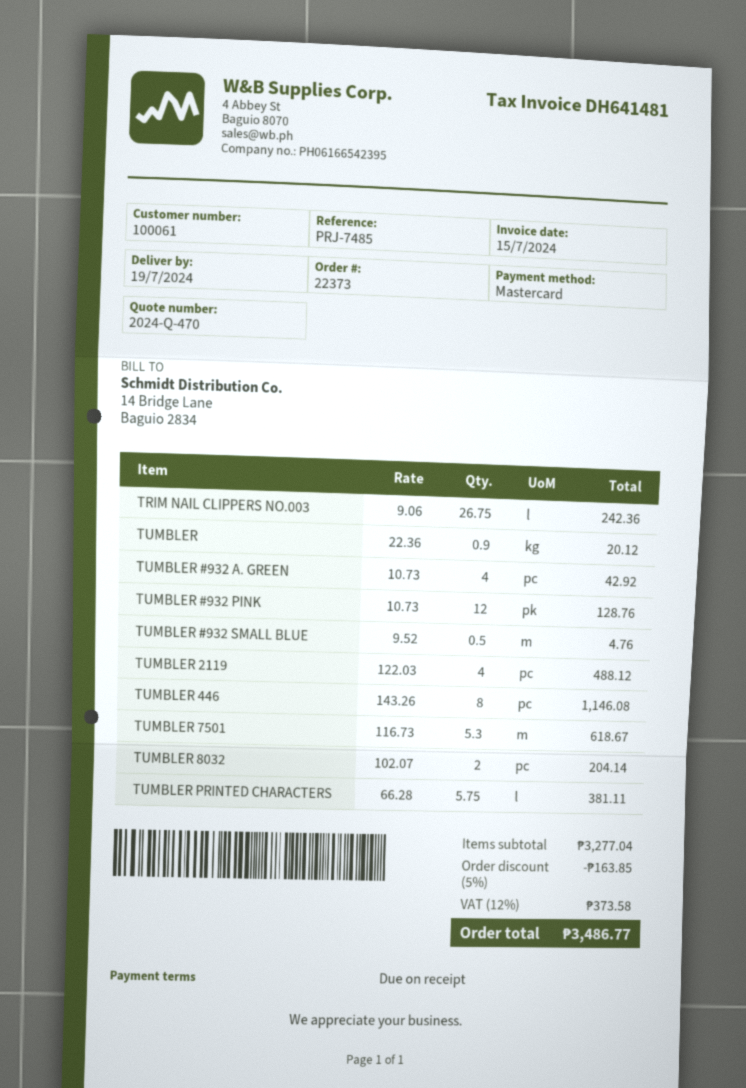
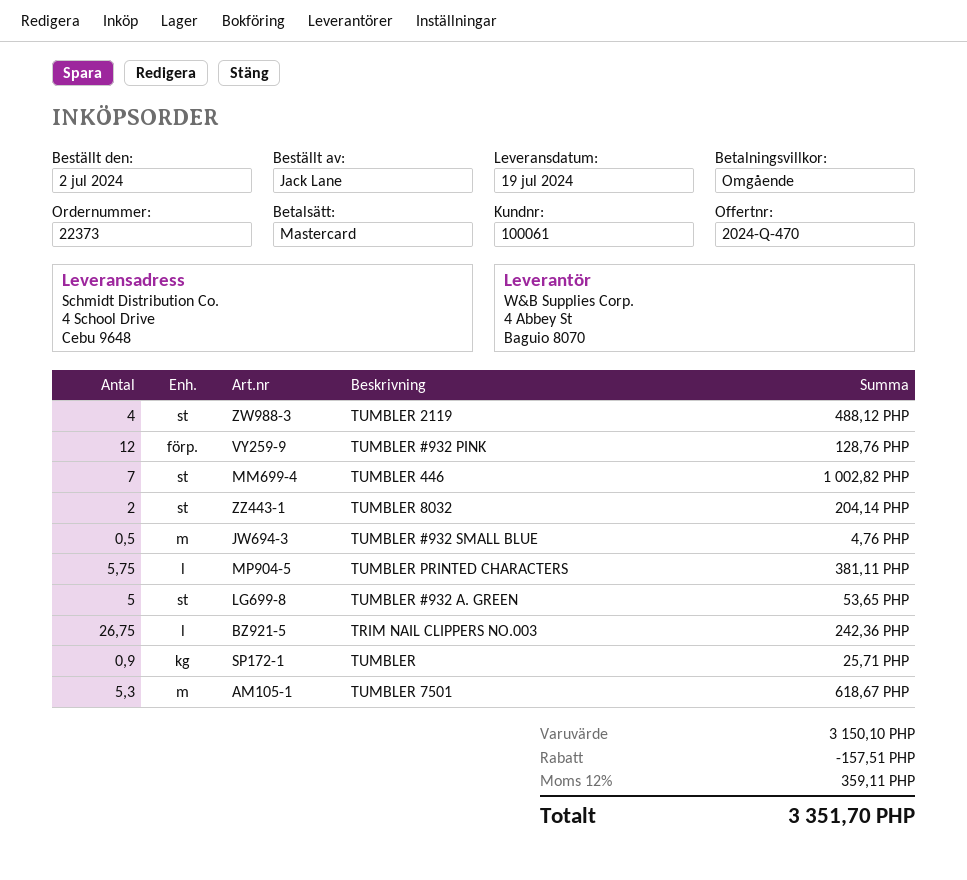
TUMBLER: 0.9 for 20.12 -> 0.9 for 25.71
TUMBLER #932 A. GREEN: 4 for 42.92 -> 5 for 53.65
TUMBLER 446: 8 for 1146.08 -> 7 for 1002.82
subtotal: 3277.04 -> 3150.10
discount: 163.85 -> 157.51
tax: 12% = 373.58 -> 12% = 359.11
total: 3486.77 -> 3351.70

